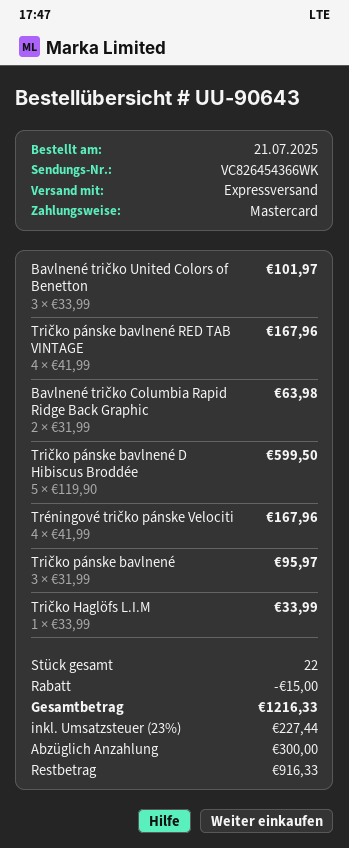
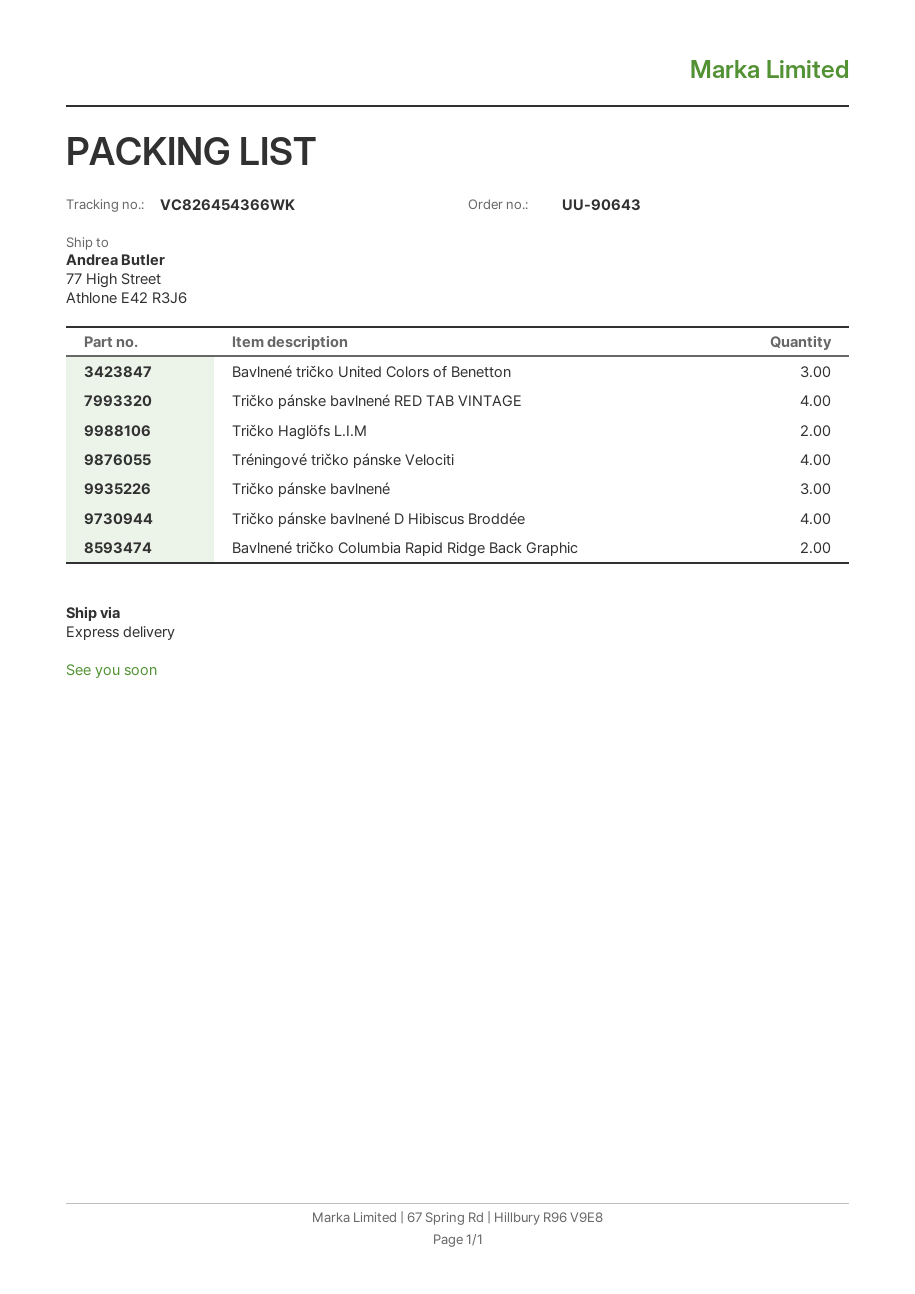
Tričko pánske bavlnené D Hibiscus Broddée: 5 -> 4
Tričko Haglöfs L.I.M: 1 -> 2

